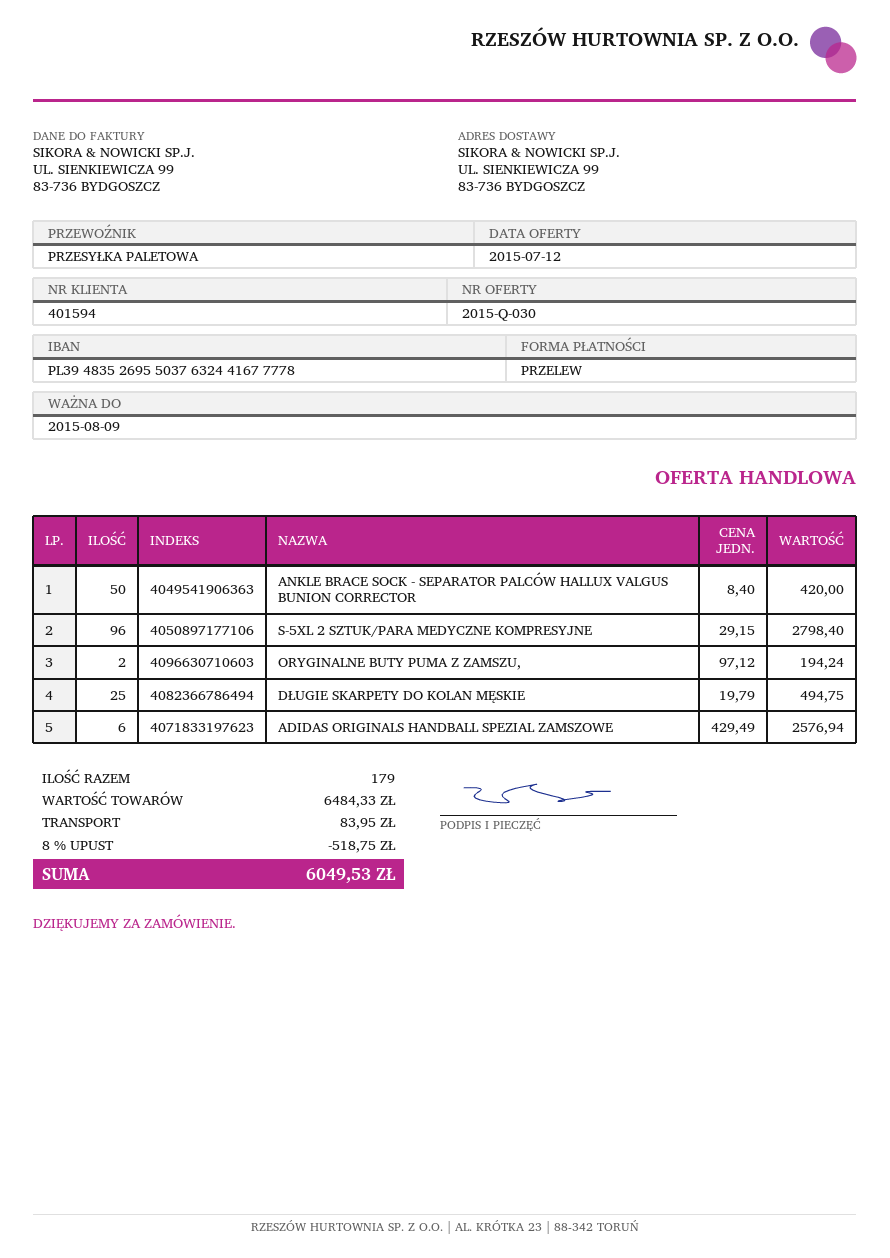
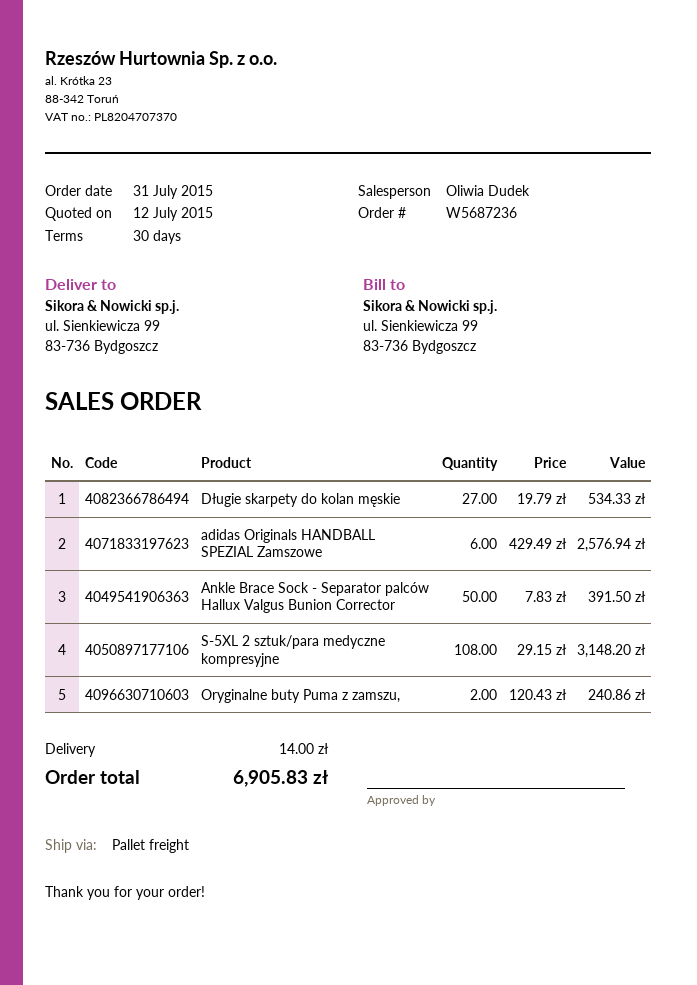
ANKLE BRACE SOCK - SEPARATOR PALCÓW HALLUX VALGUS BUNION CORRECTOR: 50 x 8.40 = 420.00 -> 50 x 7.83 = 391.50
S-5XL 2 SZTUK/PARA MEDYCZNE KOMPRESYJNE: 96 x 29.15 = 2798.40 -> 108 x 29.15 = 3148.20
ORYGINALNE BUTY PUMA Z ZAMSZU,: 2 x 97.12 = 194.24 -> 2 x 120.43 = 240.86
DŁUGIE SKARPETY DO KOLAN MĘSKIE: 25 x 19.79 = 494.75 -> 27 x 19.79 = 534.33
discount: 8% = 518.75 -> none
shipping: 83.95 -> 14.00
total: 6049.53 -> 6905.83

